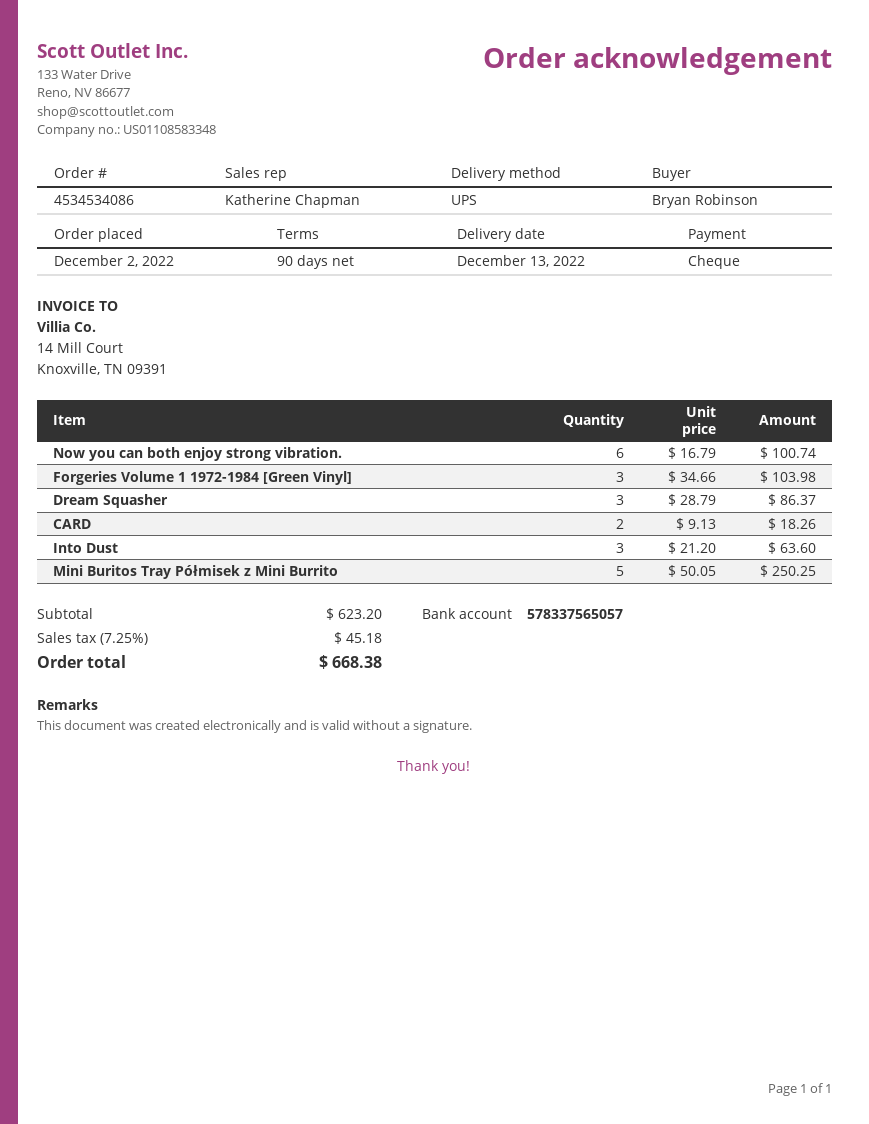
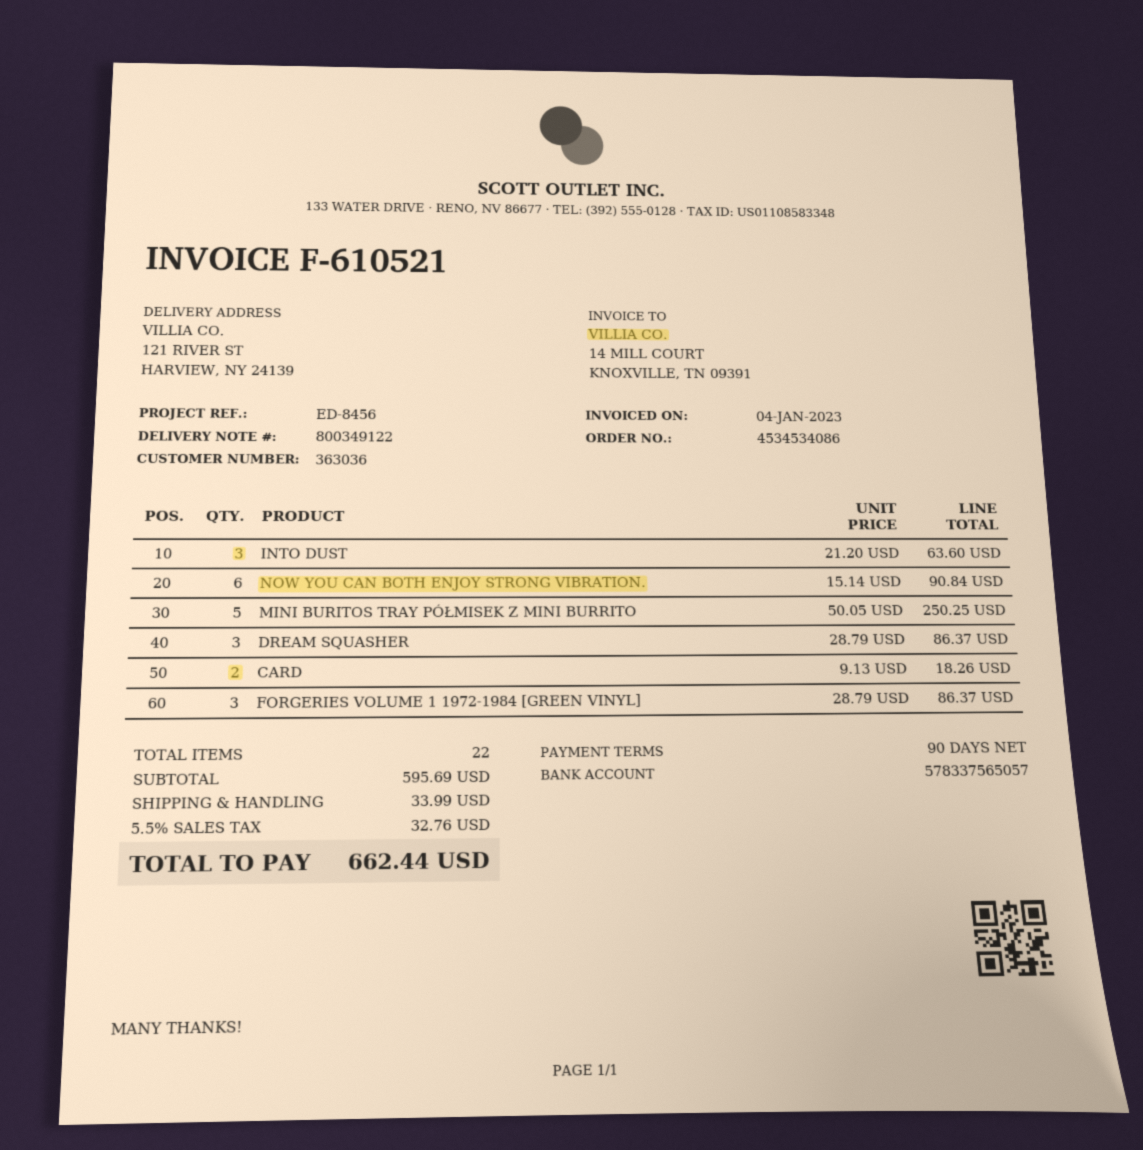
Now you can both enjoy strong vibration.: 6 x 16.79 = 100.74 -> 6 x 15.14 = 90.84
Forgeries Volume 1 1972-1984 [Green Vinyl]: 3 x 34.66 = 103.98 -> 3 x 28.79 = 86.37
subtotal: 623.20 -> 595.69
shipping: none -> 33.99
tax: 7.25% = 45.18 -> 5.5% = 32.76
total: 668.38 -> 662.44

